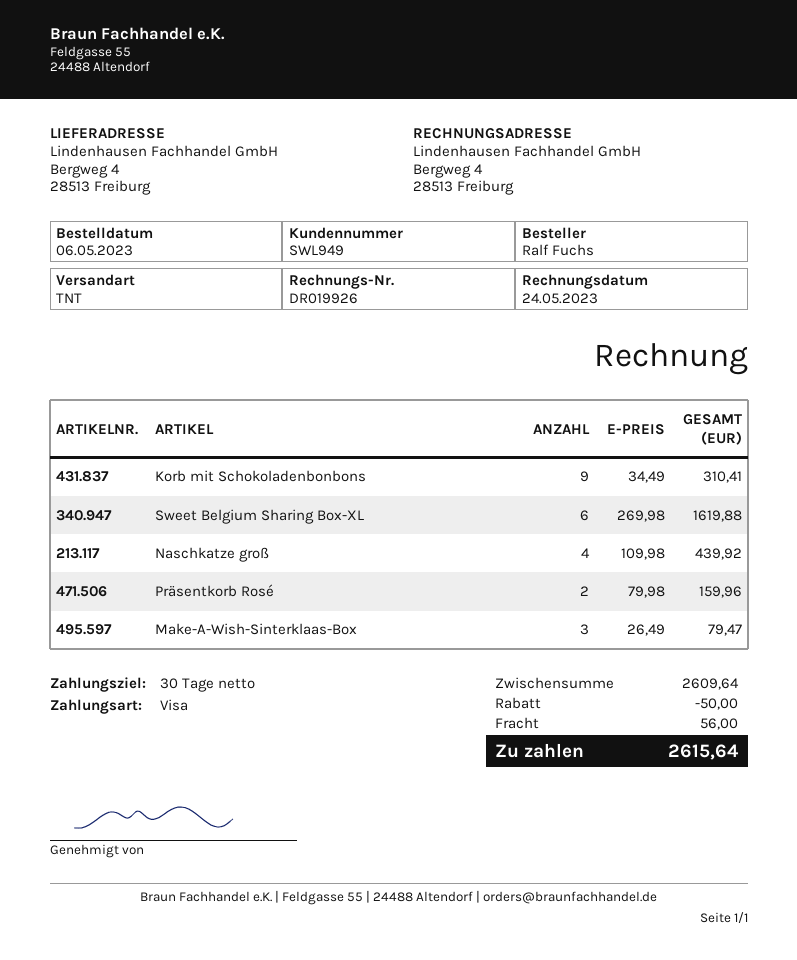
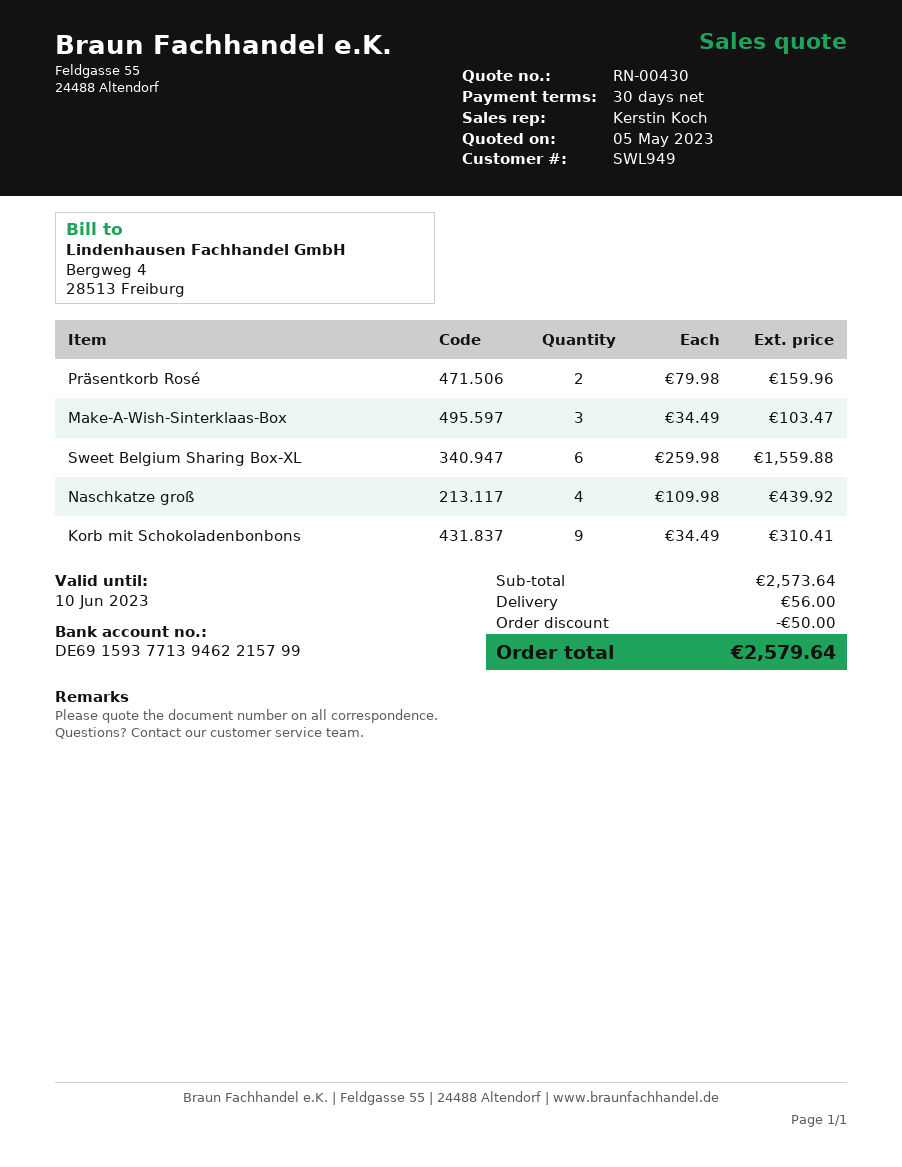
Sweet Belgium Sharing Box-XL: 6 x 269.98 = 1619.88 -> 6 x 259.98 = 1559.88
Make-A-Wish-Sinterklaas-Box: 3 x 26.49 = 79.47 -> 3 x 34.49 = 103.47
subtotal: 2609.64 -> 2573.64
total: 2615.64 -> 2579.64

